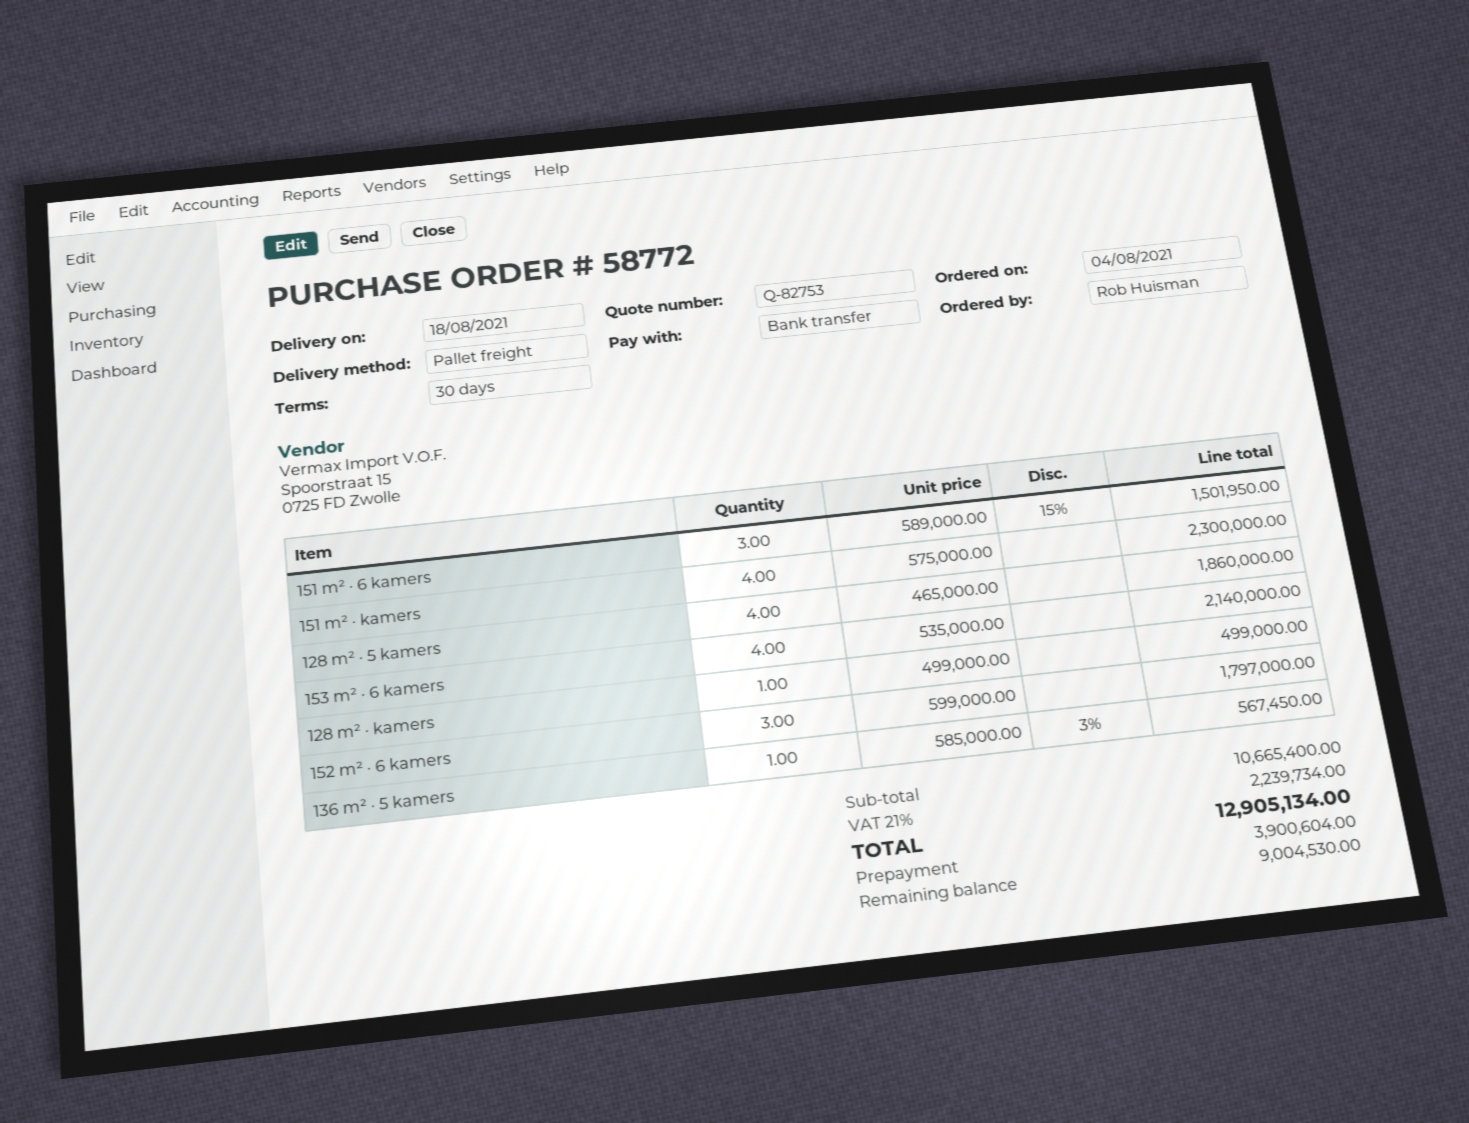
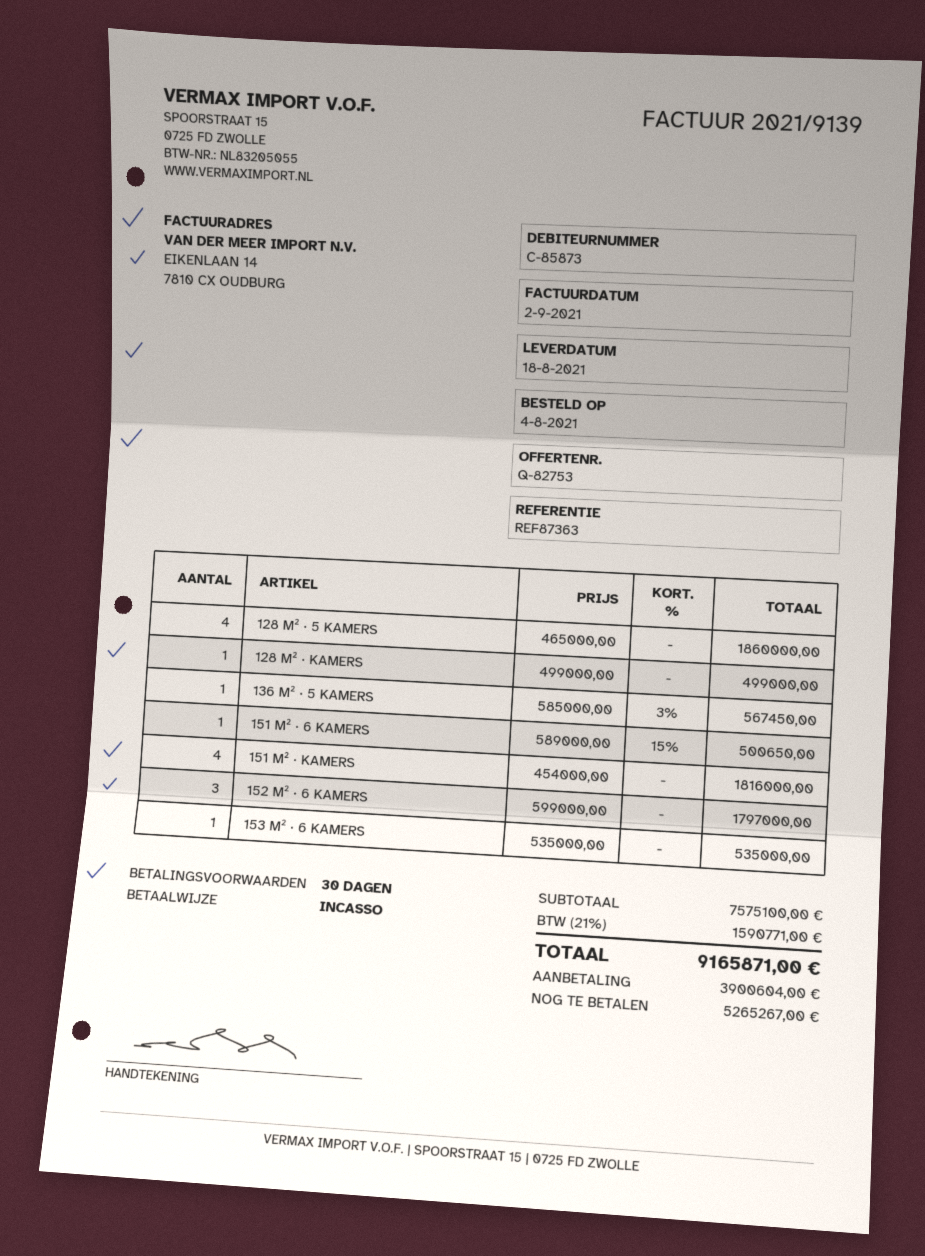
payment method: bank transfer -> direct debit
151 m² · 6 kamers: 3 x 589000.00 - 15% = 1501950.00 -> 1 x 589000.00 - 15% = 500650.00
151 m² · kamers: 4 x 575000.00 = 2300000.00 -> 4 x 454000.00 = 1816000.00
153 m² · 6 kamers: 4 x 535000.00 = 2140000.00 -> 1 x 535000.00 = 535000.00
subtotal: 10665400.00 -> 7575100.00
tax: 21% = 2239734.00 -> 21% = 1590771.00
total: 12905134.00 -> 9165871.00
balance: 9004530.00 -> 5265267.00

